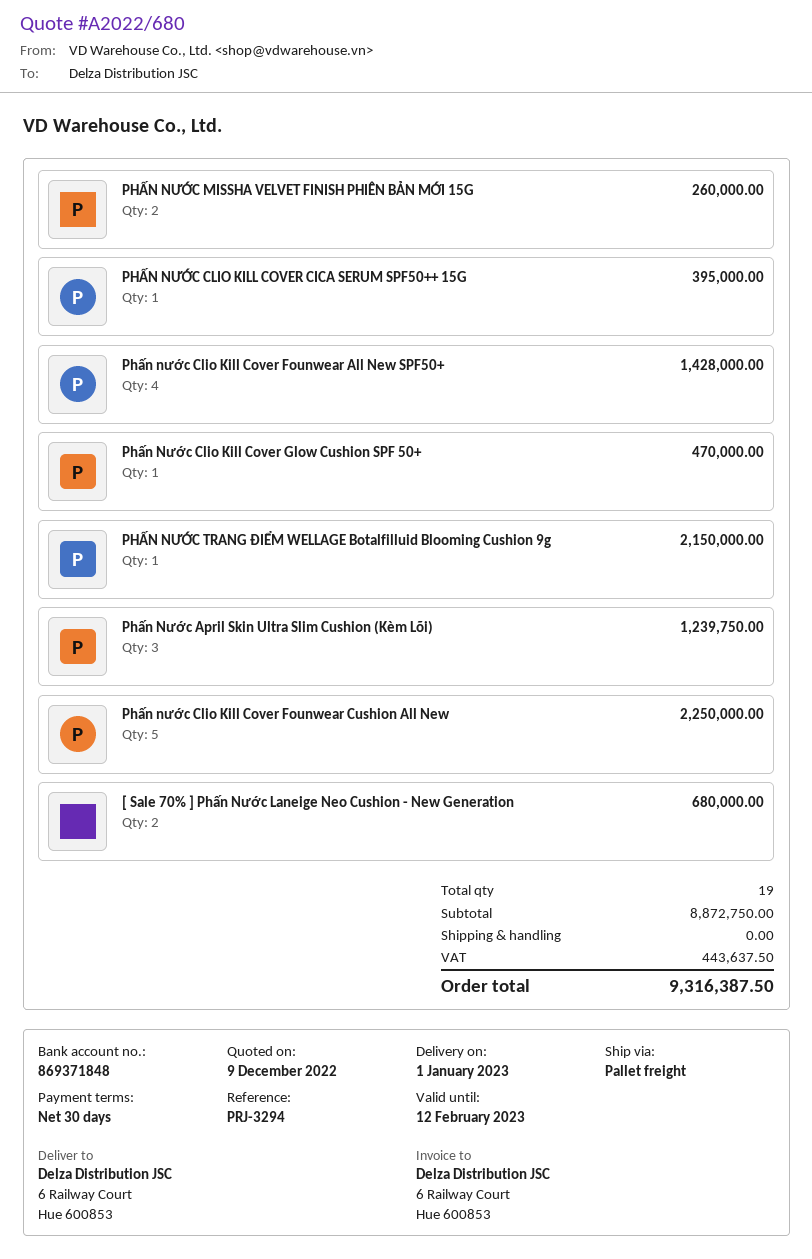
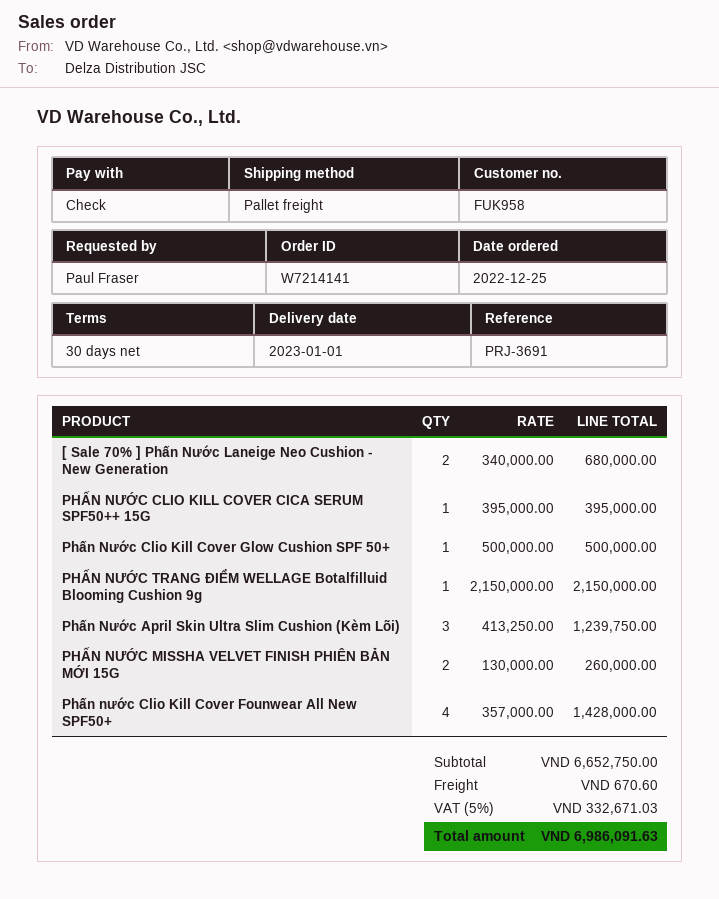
reference: PRJ-3294 -> PRJ-3691
Phấn Nước Clio Kill Cover Glow Cushion SPF 50+: 1 for 470000.00 -> 1 for 500000.00
Phấn nước Clio Kill Cover Founwear Cushion All New: 5 for 2250000.00 -> none
subtotal: 8872750.00 -> 6652750.00
shipping: 0.00 -> 670.60
tax: 443637.50 -> 332671.03
total: 9316387.50 -> 6986091.63

